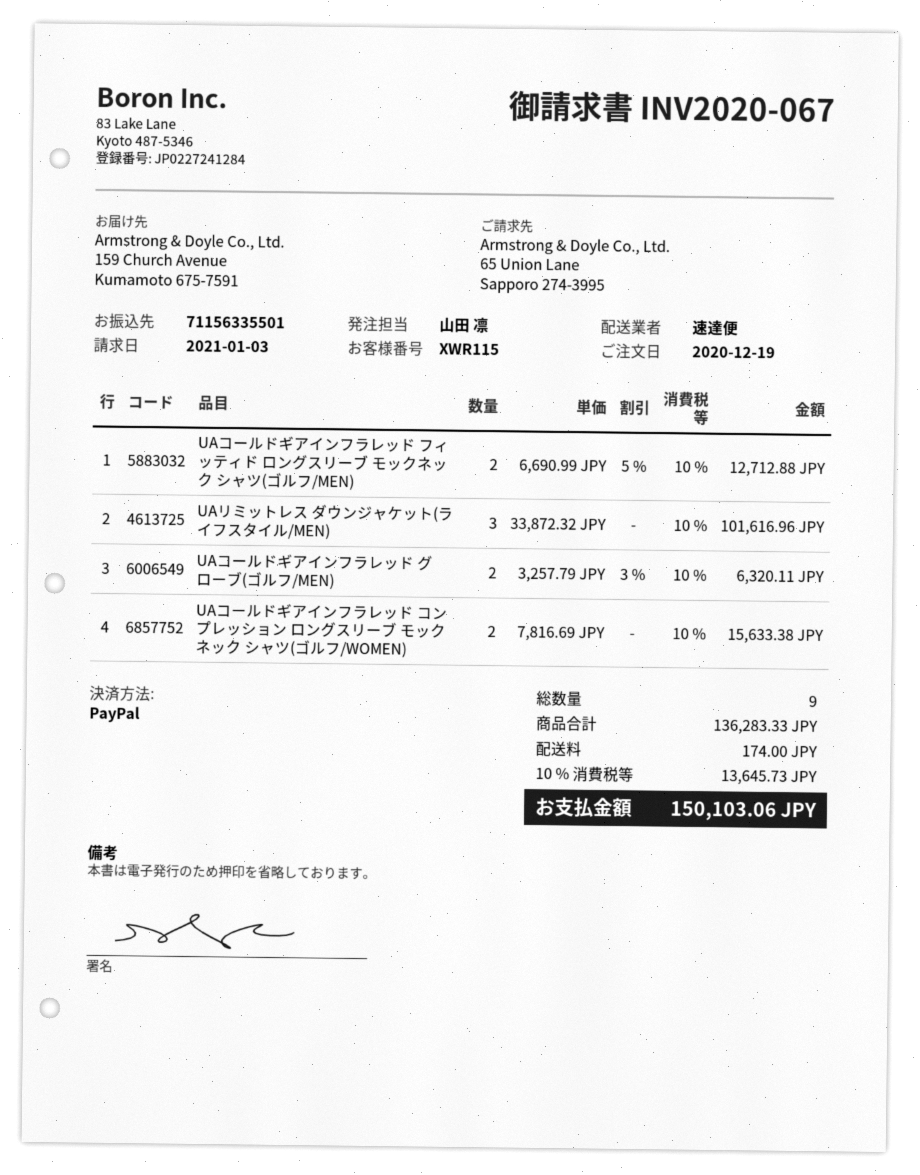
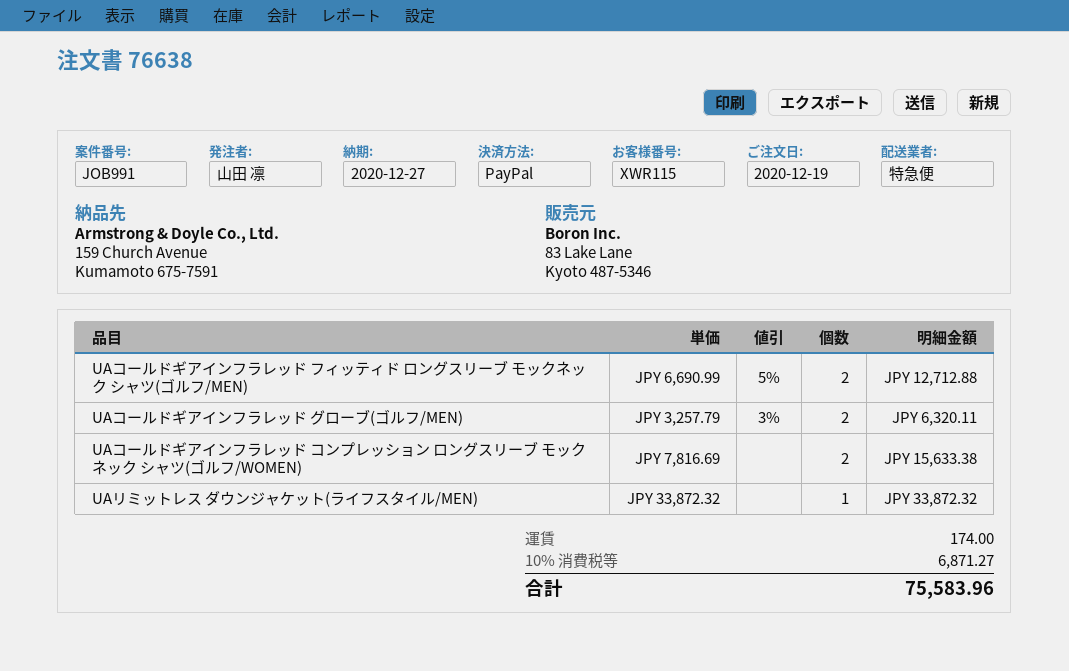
UAリミットレス ダウンジャケット(ライフスタイル/MEN): 3 x 33872.32 = 101616.96 -> 1 x 33872.32 = 33872.32
tax: 10% = 13645.73 -> 10% = 6871.27
total: 150103.06 -> 75583.96

